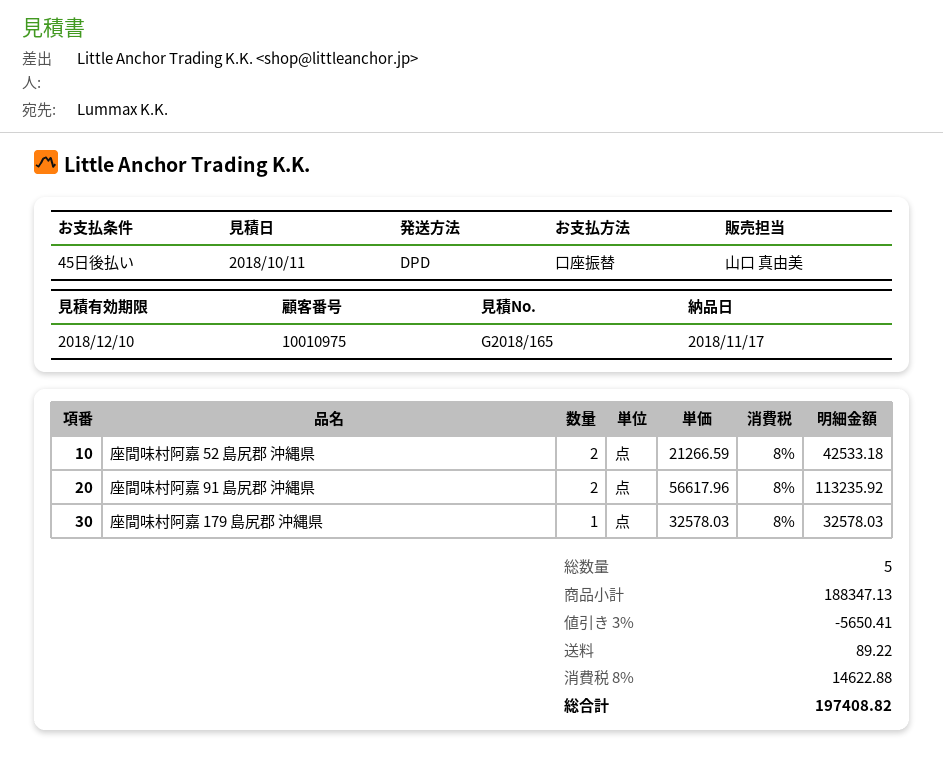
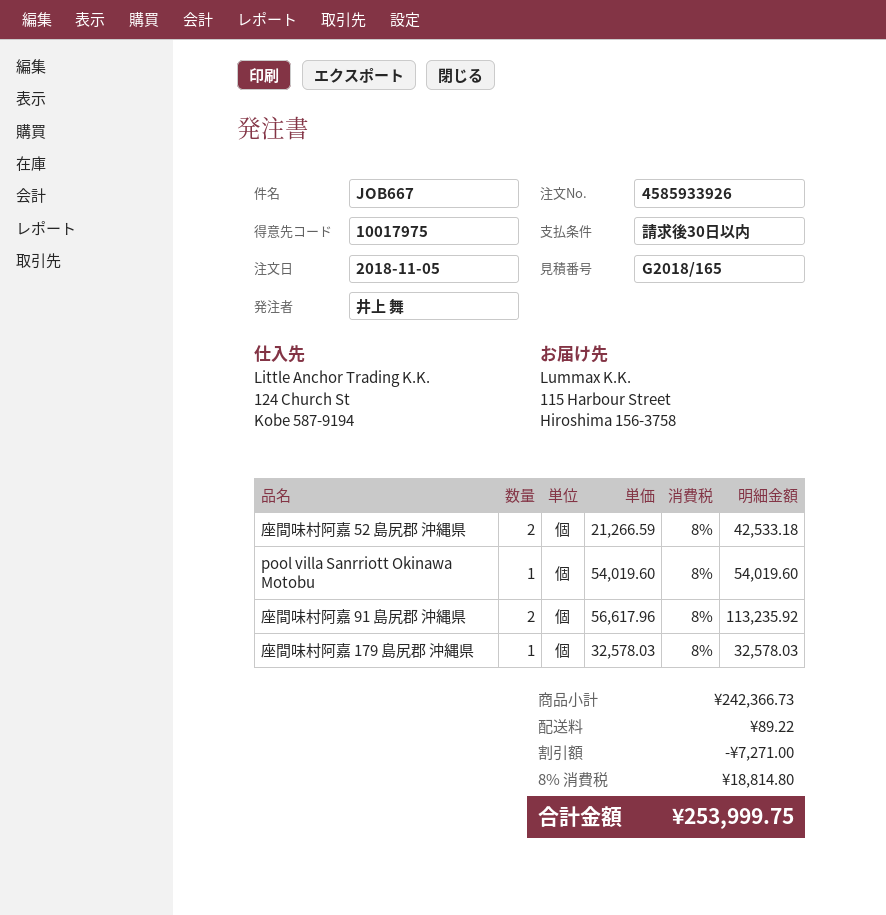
payment terms: 45 days -> 30 days
customer number: 10010975 -> 10017975
pool villa Sanrriott Okinawa Motobu: none -> 1 x 54019.60 = 54019.60
subtotal: 188347.13 -> 242366.73
discount: 5650.41 -> 7271.00
tax: 8% = 14622.88 -> 8% = 18814.80
total: 197408.82 -> 253999.75

